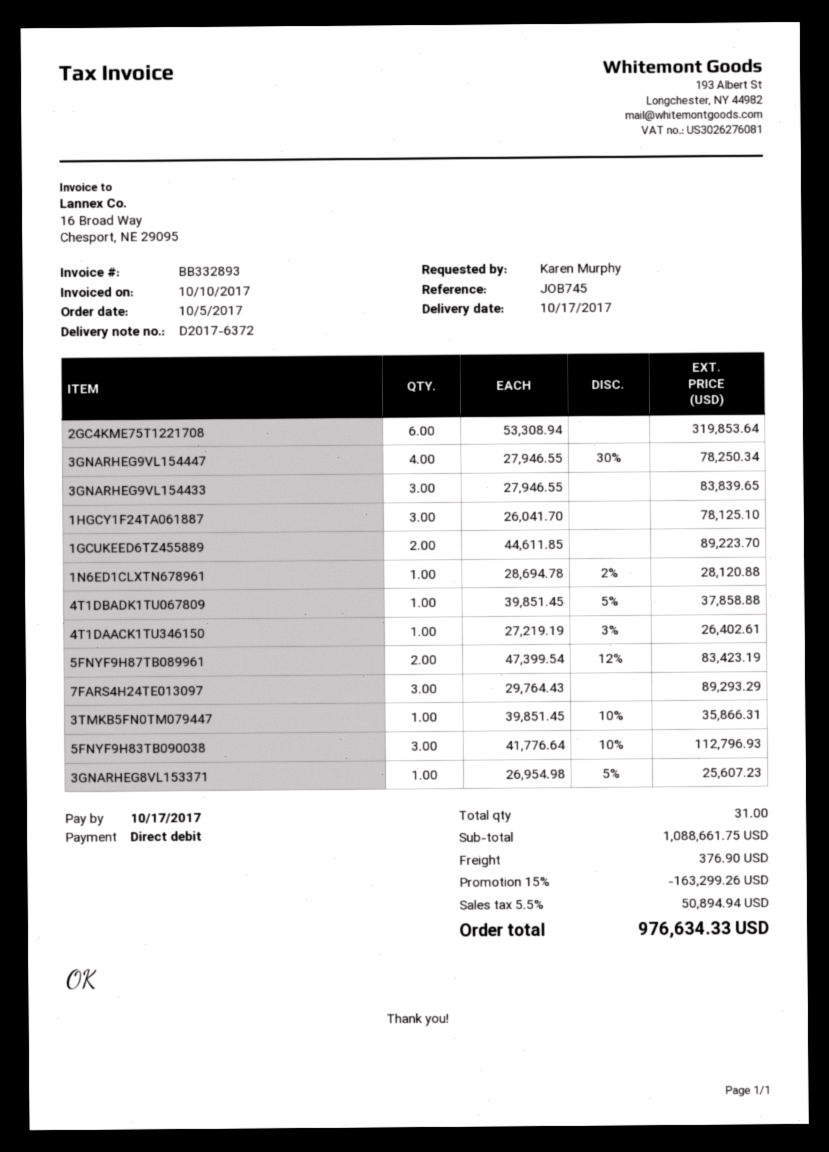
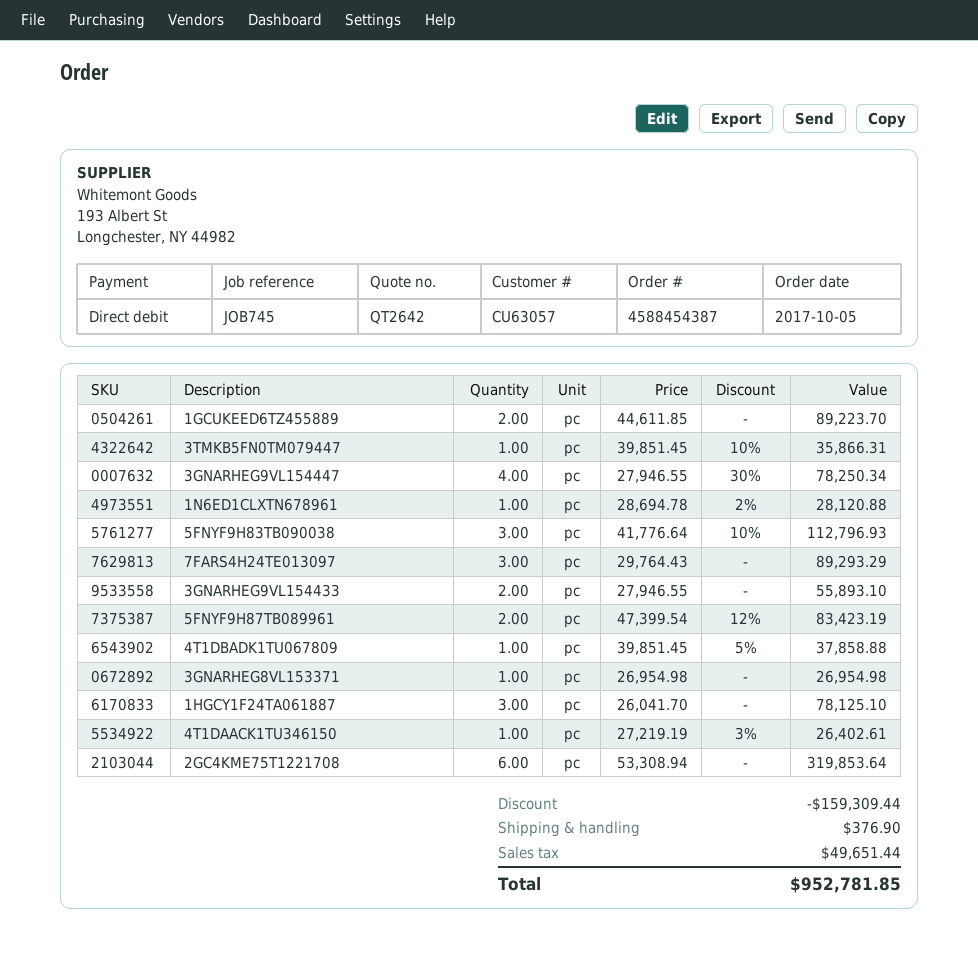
3GNARHEG9VL154433: 3 x 27946.55 = 83839.65 -> 2 x 27946.55 = 55893.10
3GNARHEG8VL153371: 1 x 26954.98 - 5% = 25607.23 -> 1 x 26954.98 = 26954.98
discount: 163299.26 -> 159309.44
tax: 50894.94 -> 49651.44
total: 976634.33 -> 952781.85

